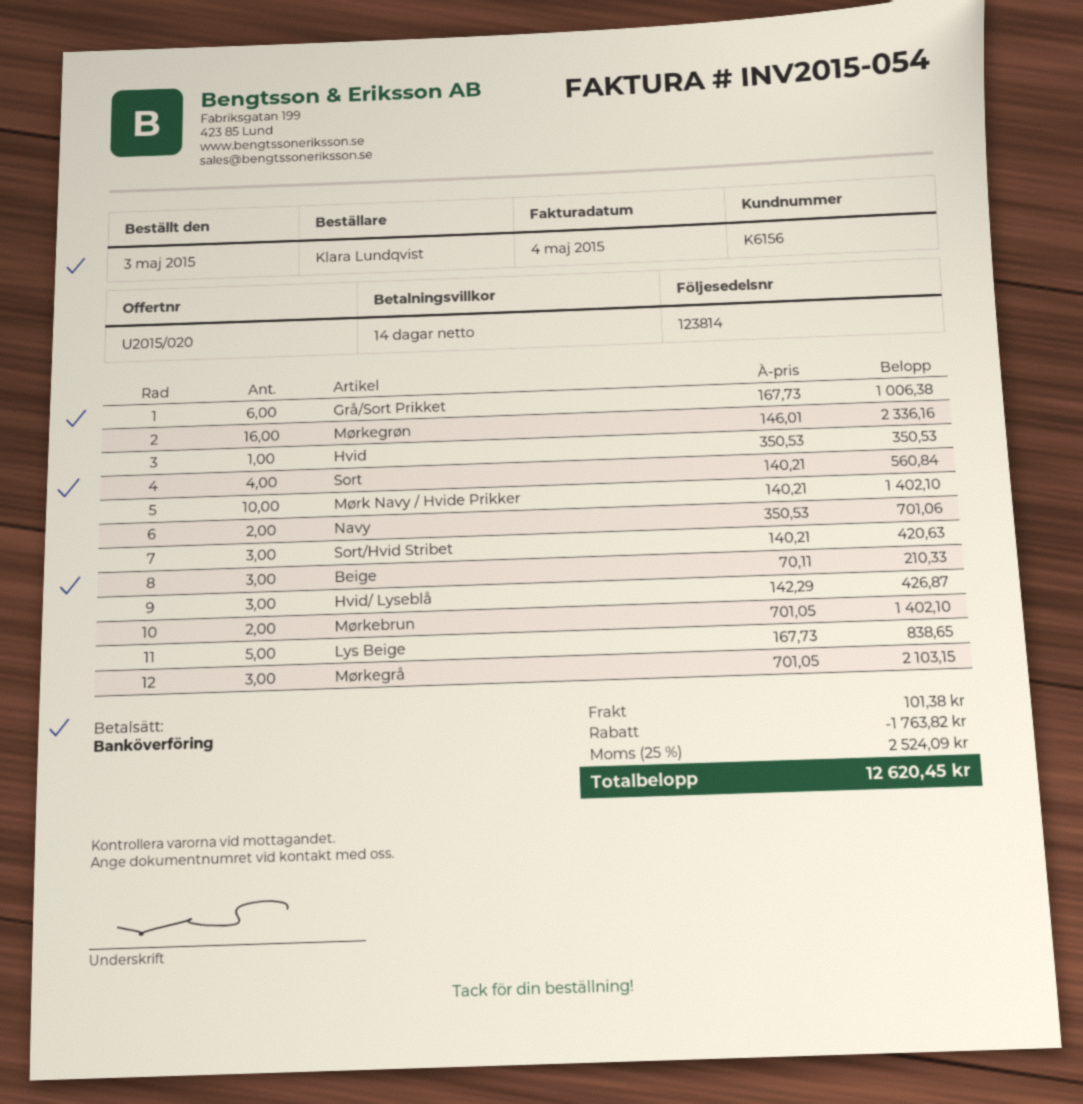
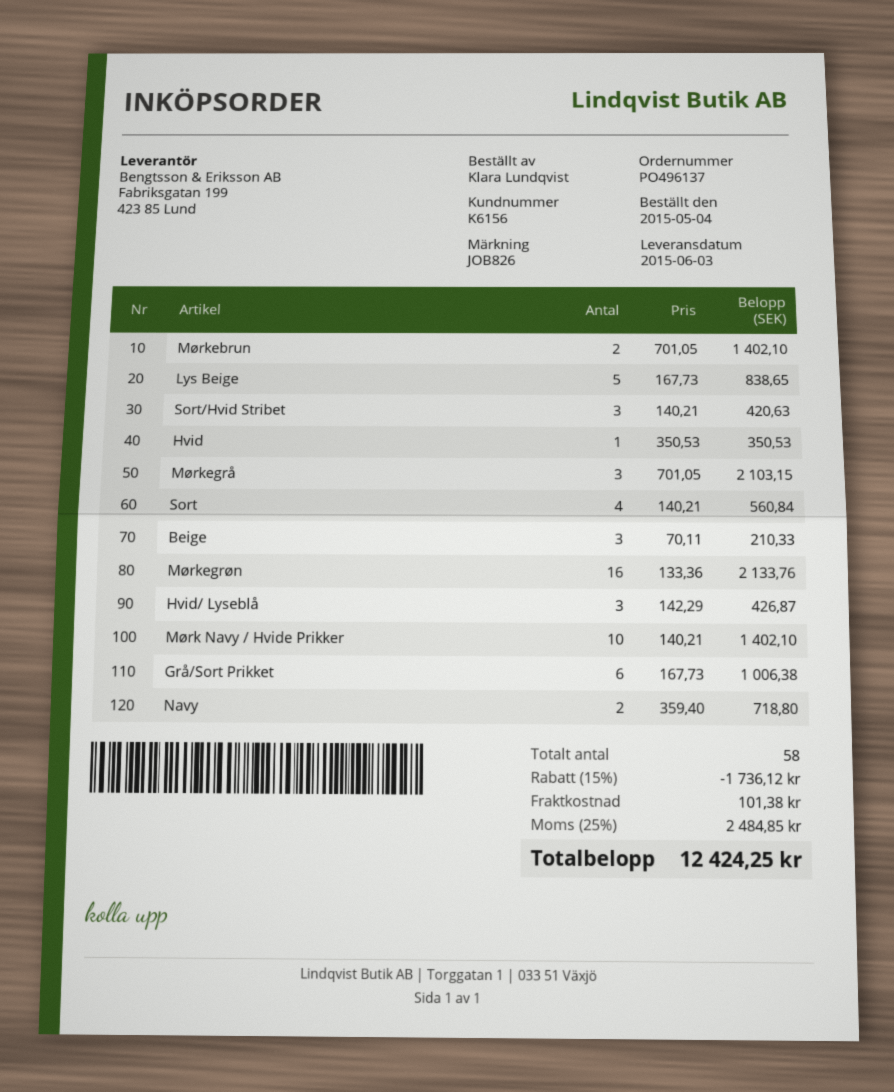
order date: 2015-05-03 -> 2015-05-04
Mørkegrøn: 16 x 146.01 = 2336.16 -> 16 x 133.36 = 2133.76
Navy: 2 x 350.53 = 701.06 -> 2 x 359.40 = 718.80
discount: 1763.82 -> 1736.12
tax: 25% = 2524.09 -> 25% = 2484.85
total: 12620.45 -> 12424.25

